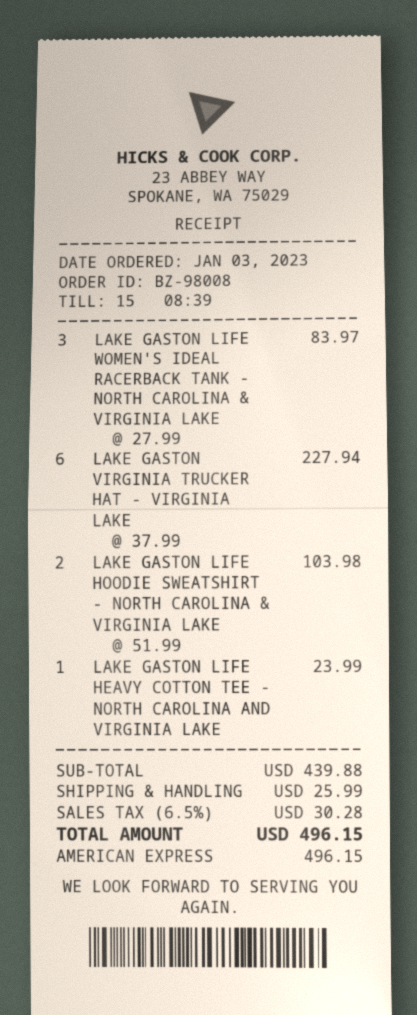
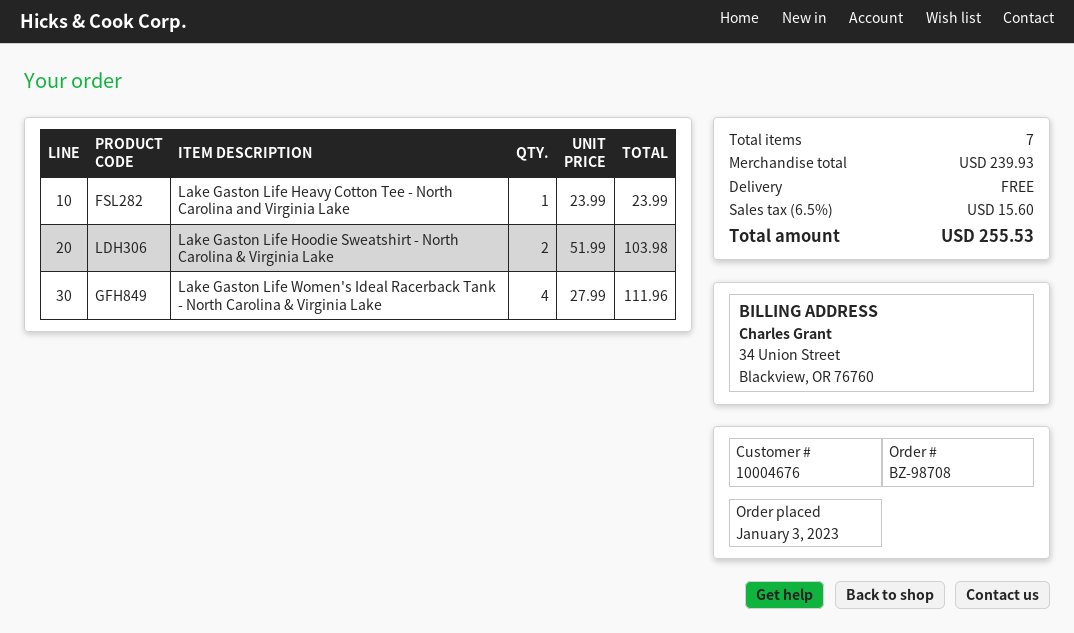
order number: BZ-98008 -> BZ-98708
LAKE GASTON LIFE WOMEN'S IDEAL RACERBACK TANK - NORTH CAROLINA & VIRGINIA LAKE: 3 x 27.99 = 83.97 -> 4 x 27.99 = 111.96
LAKE GASTON VIRGINIA TRUCKER HAT - VIRGINIA LAKE: 6 x 37.99 = 227.94 -> none
subtotal: 439.88 -> 239.93
shipping: 25.99 -> 0.00
tax: 6.5% = 30.28 -> 6.5% = 15.60
total: 496.15 -> 255.53

